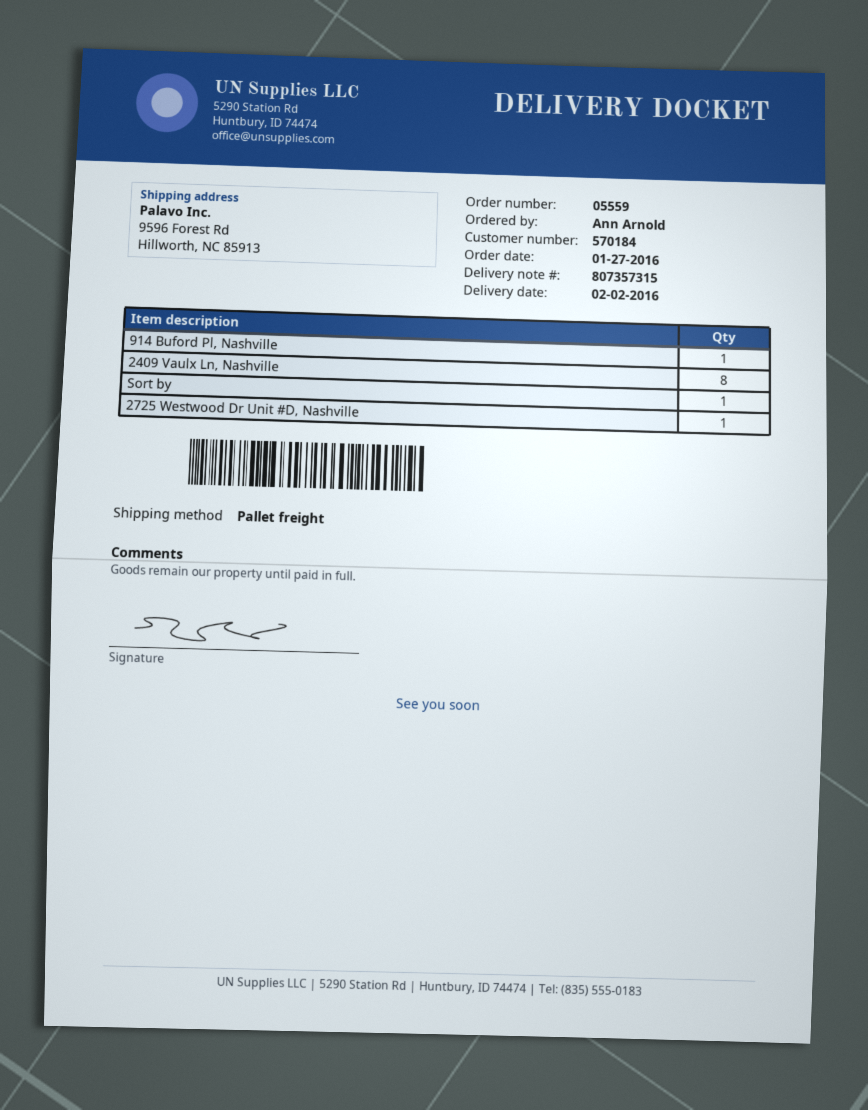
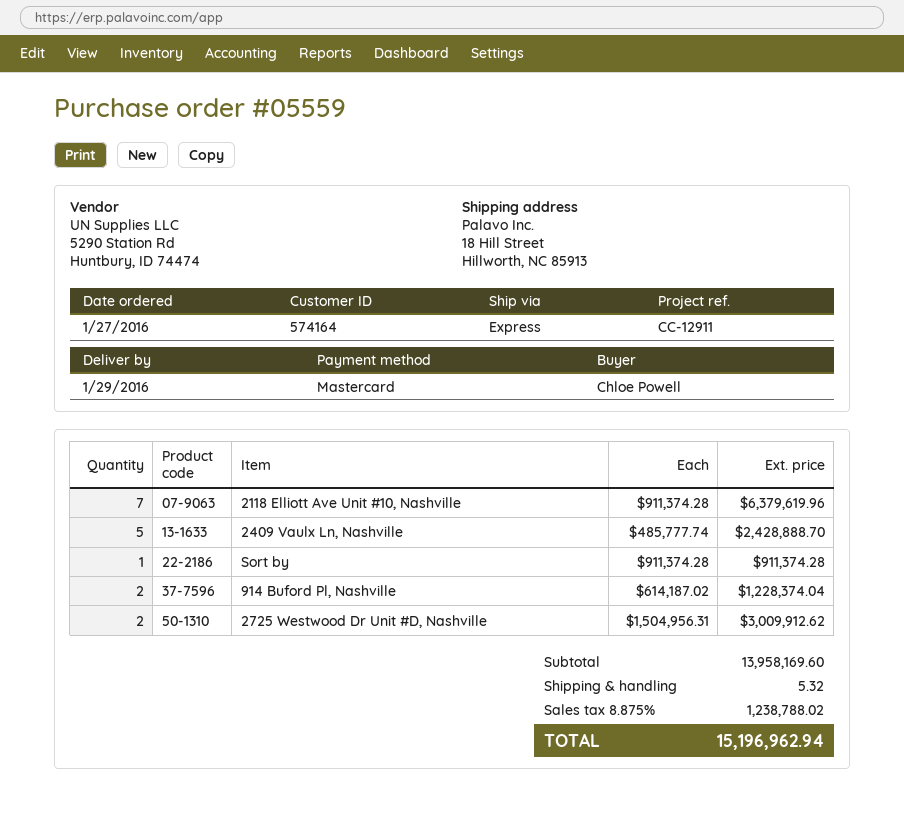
delivery date: 2016-02-02 -> 2016-01-29
customer number: 570184 -> 574164
ordered by: Ann Arnold -> Chloe Powell
shipping method: pallet freight -> express
ship to: 9596 Forest Rd, Hillworth, NC 85913 -> 18 Hill Street, Hillworth, NC 85913
914 Buford Pl, Nashville: 1 -> 2
2409 Vaulx Ln, Nashville: 8 -> 5
2725 Westwood Dr Unit #D, Nashville: 1 -> 2
2118 Elliott Ave Unit #10, Nashville: none -> 7

